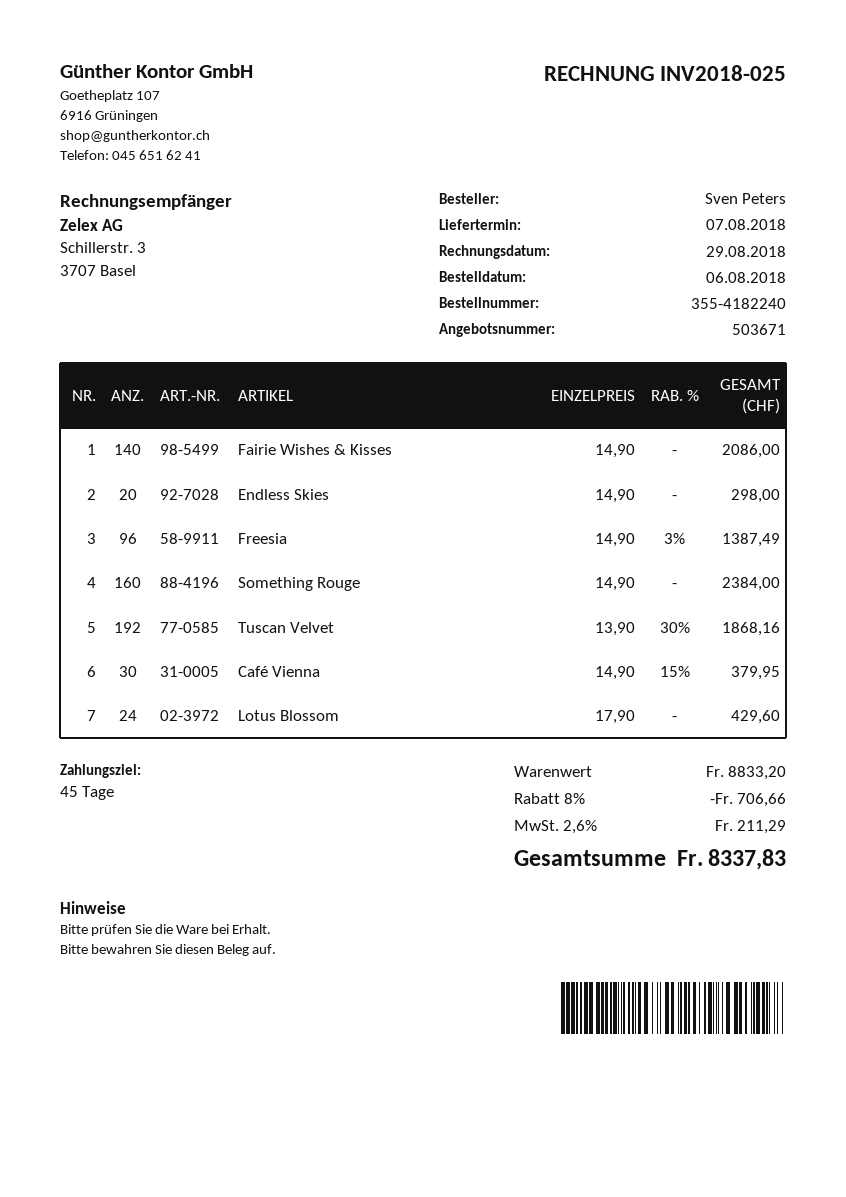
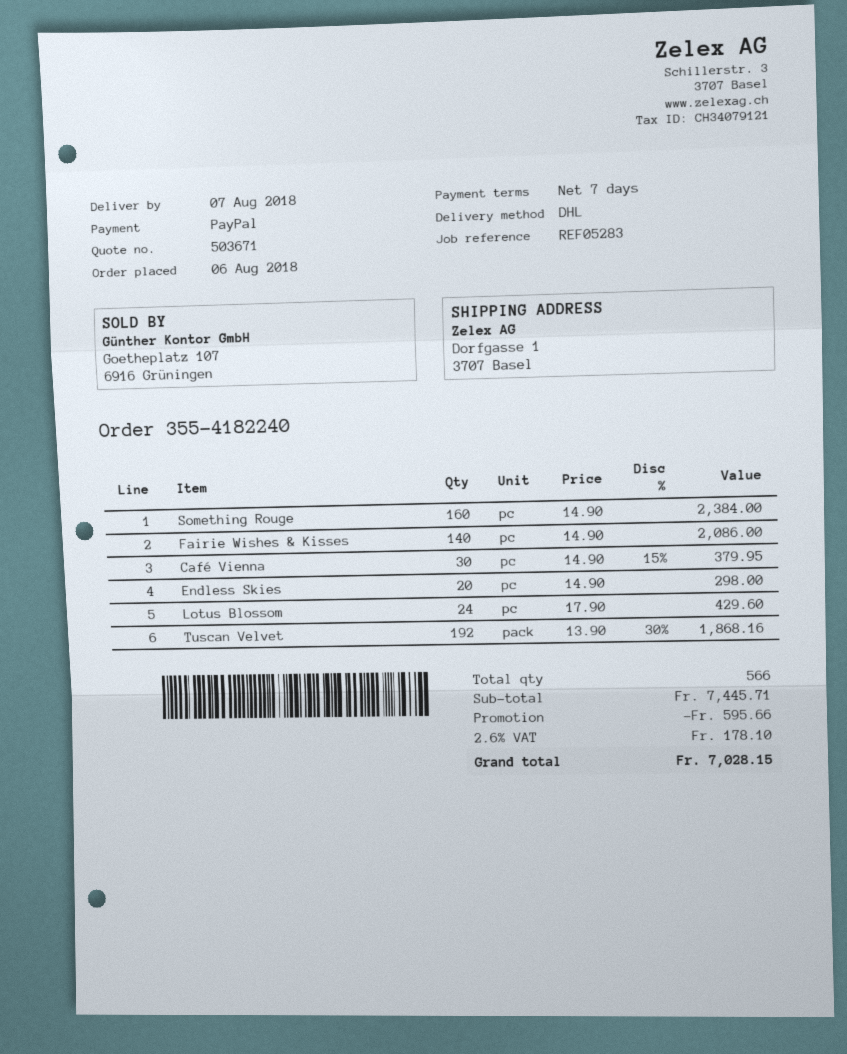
payment terms: 45 days -> 7 days
Freesia: 96 x 14.90 - 3% = 1387.49 -> none
subtotal: 8833.20 -> 7445.71
discount: 706.66 -> 595.66
tax: 2.6% = 211.29 -> 2.6% = 178.10
total: 8337.83 -> 7028.15

